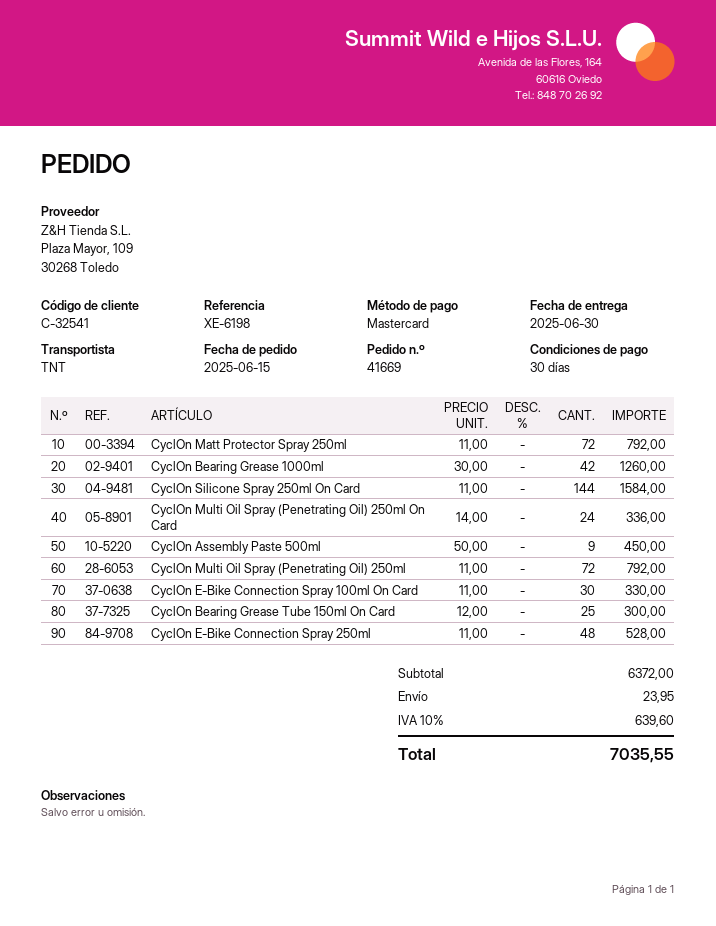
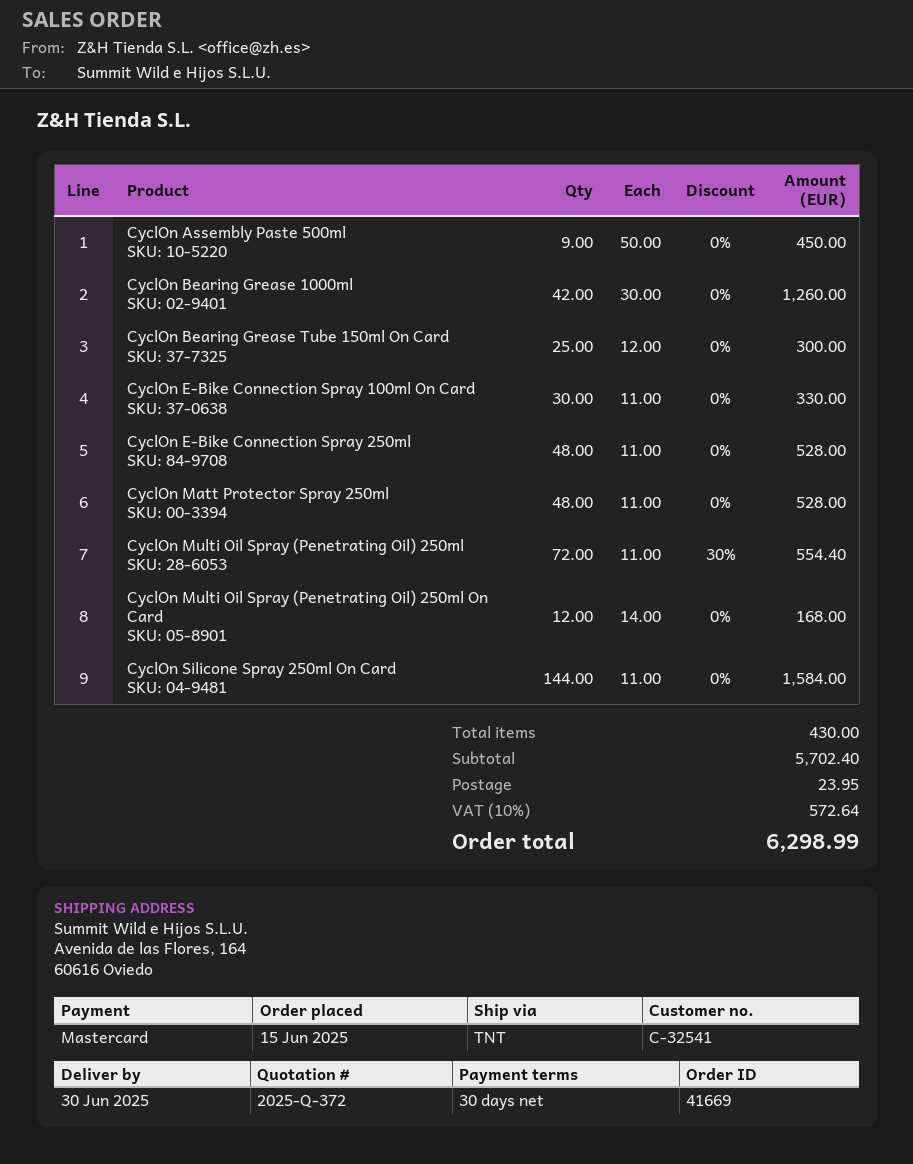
CyclOn Matt Protector Spray 250ml: 72 x 11.00 = 792.00 -> 48 x 11.00 = 528.00
CyclOn Multi Oil Spray (Penetrating Oil) 250ml On Card: 24 x 14.00 = 336.00 -> 12 x 14.00 = 168.00
CyclOn Multi Oil Spray (Penetrating Oil) 250ml: 72 x 11.00 = 792.00 -> 72 x 11.00 - 30% = 554.40
subtotal: 6372.00 -> 5702.40
tax: 10% = 639.60 -> 10% = 572.64
total: 7035.55 -> 6298.99

